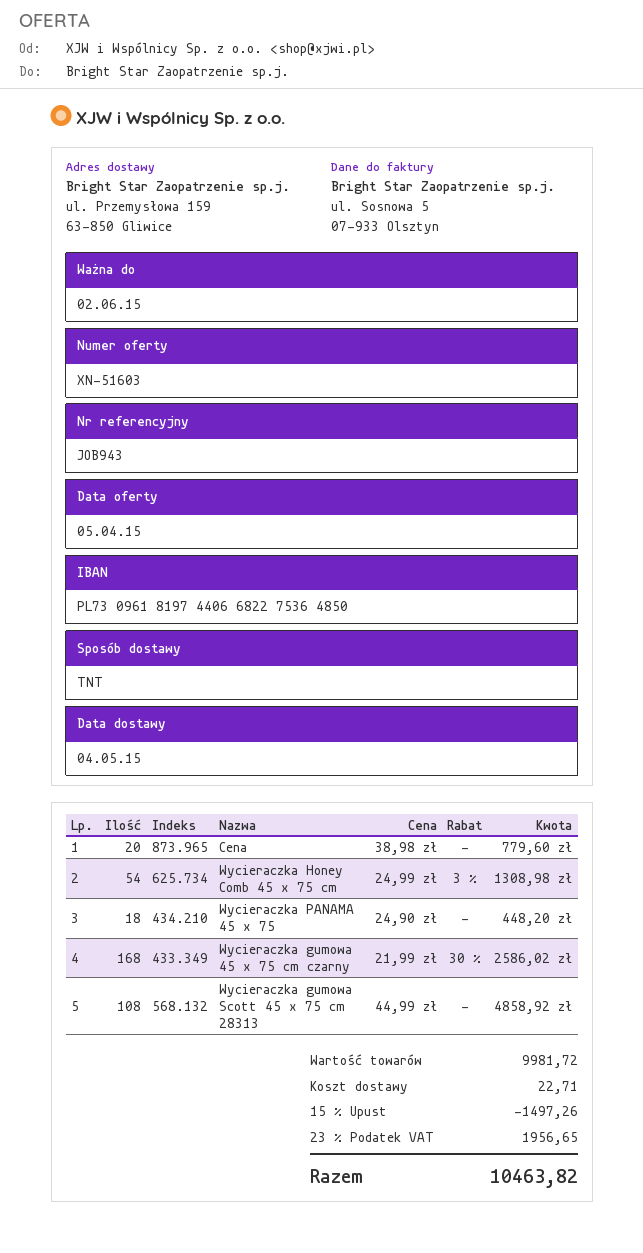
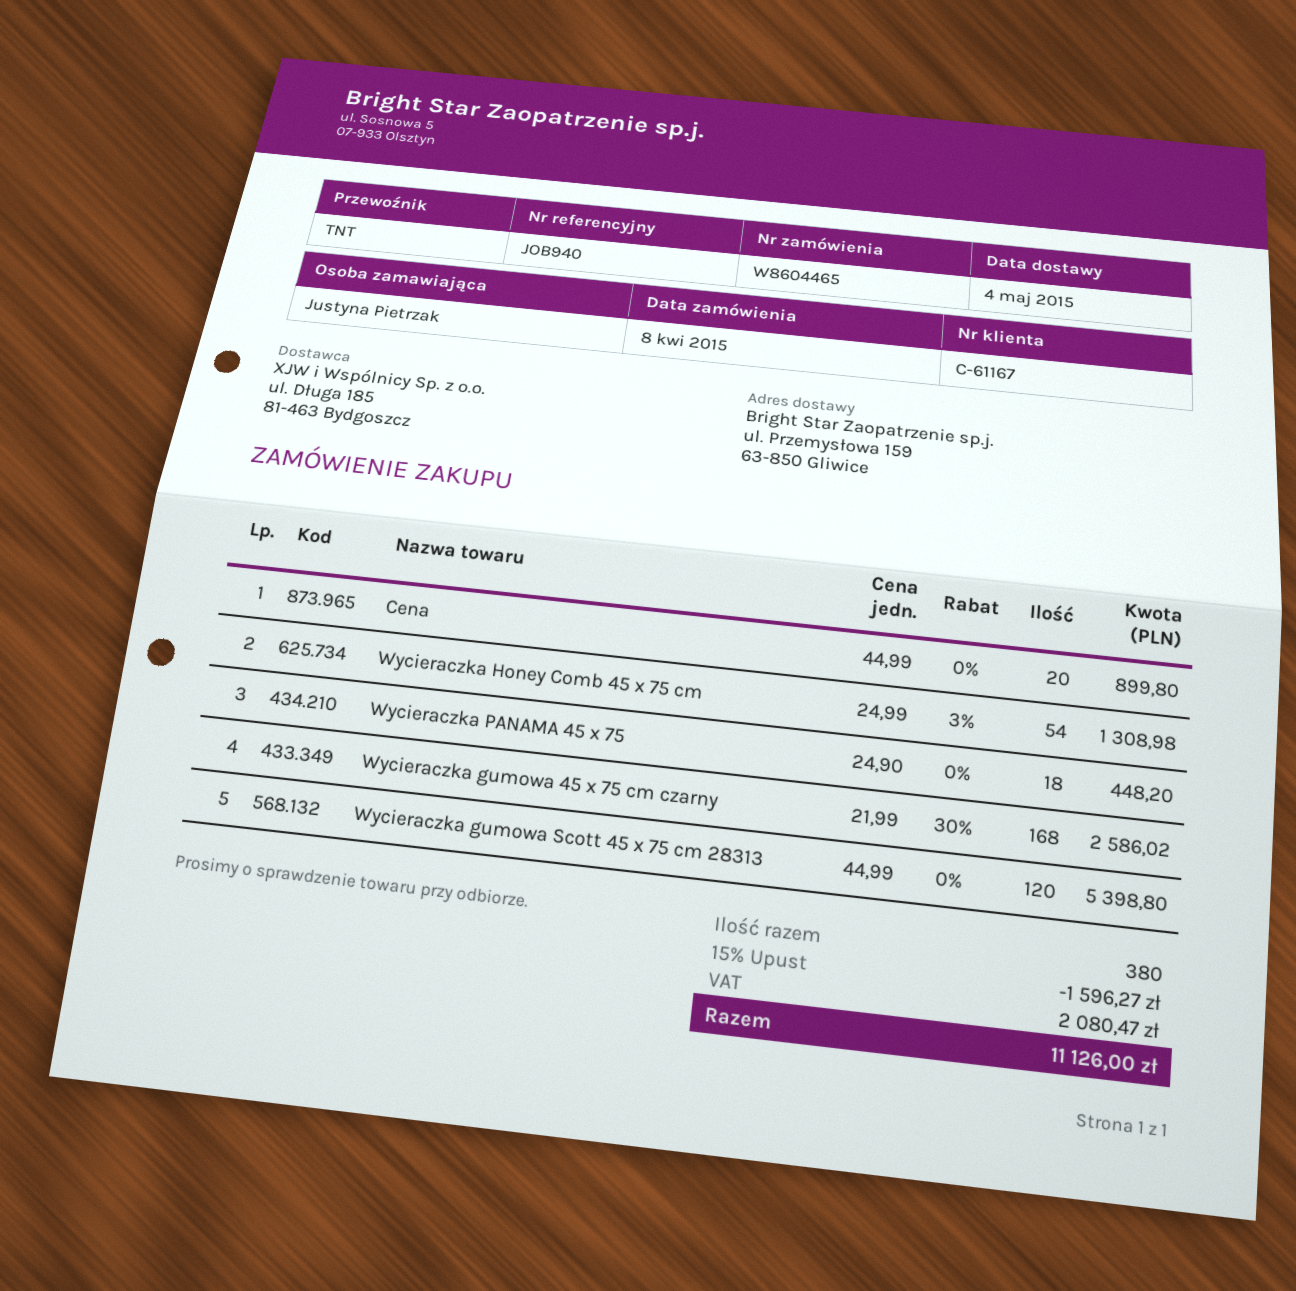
reference: JOB943 -> JOB940
Cena: 20 x 38.98 = 779.60 -> 20 x 44.99 = 899.80
Wycieraczka gumowa Scott 45 x 75 cm 28313: 108 x 44.99 = 4858.92 -> 120 x 44.99 = 5398.80
discount: 15% = 1497.26 -> 15% = 1596.27
shipping: 22.71 -> none
tax: 1956.65 -> 2080.47
total: 10463.82 -> 11126.00

